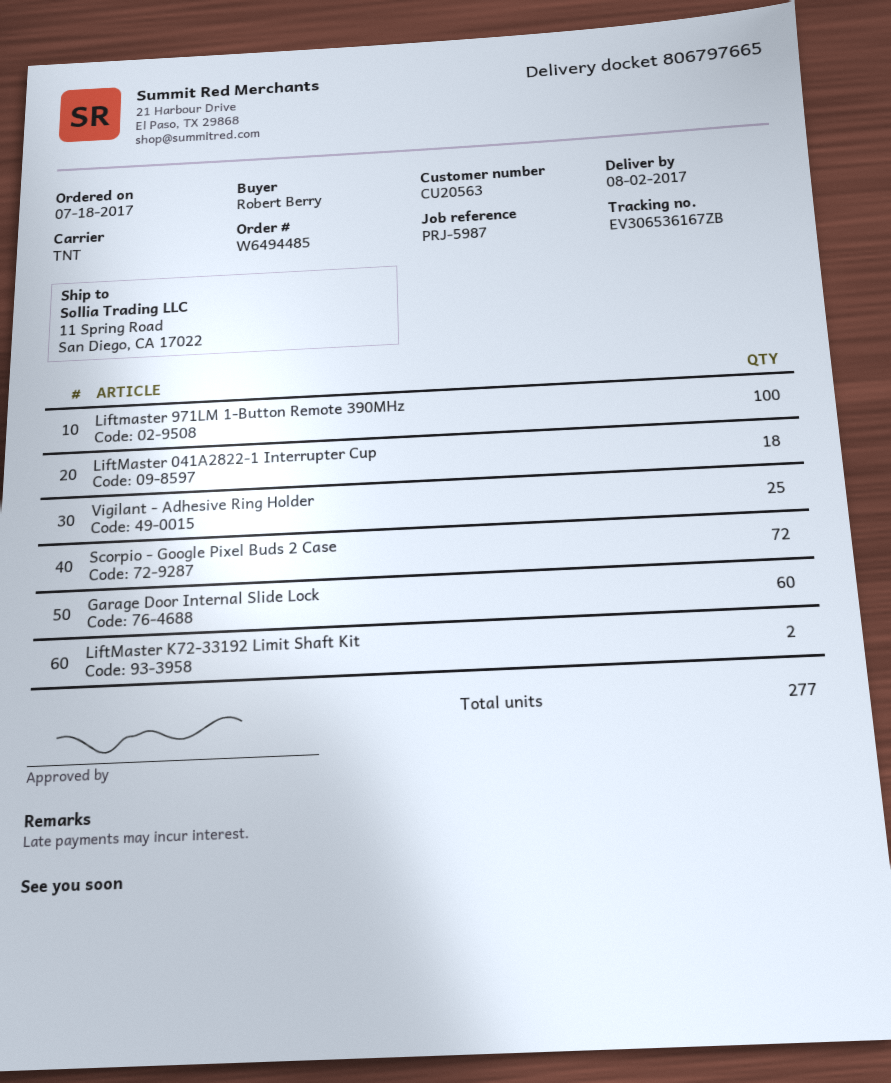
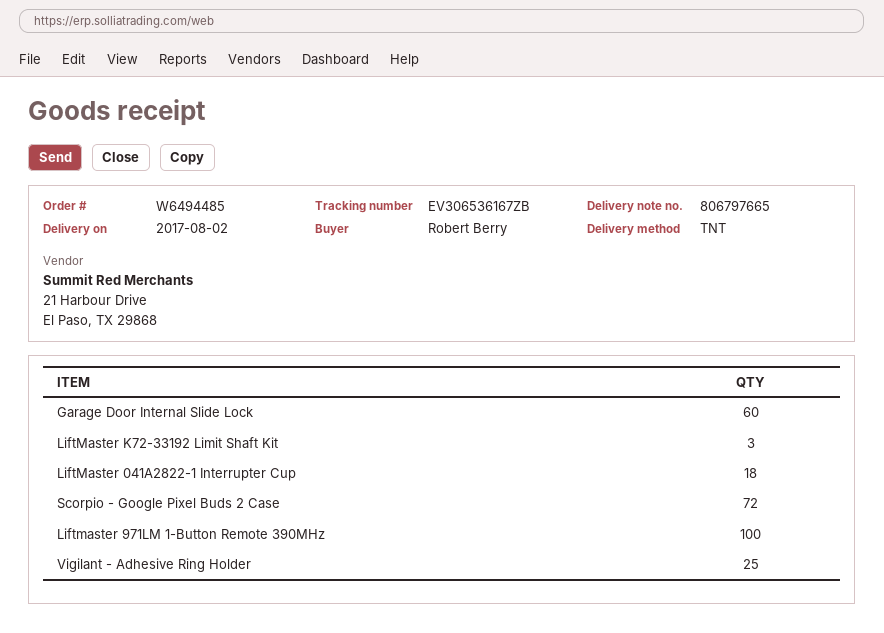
LiftMaster K72-33192 Limit Shaft Kit: 2 -> 3

